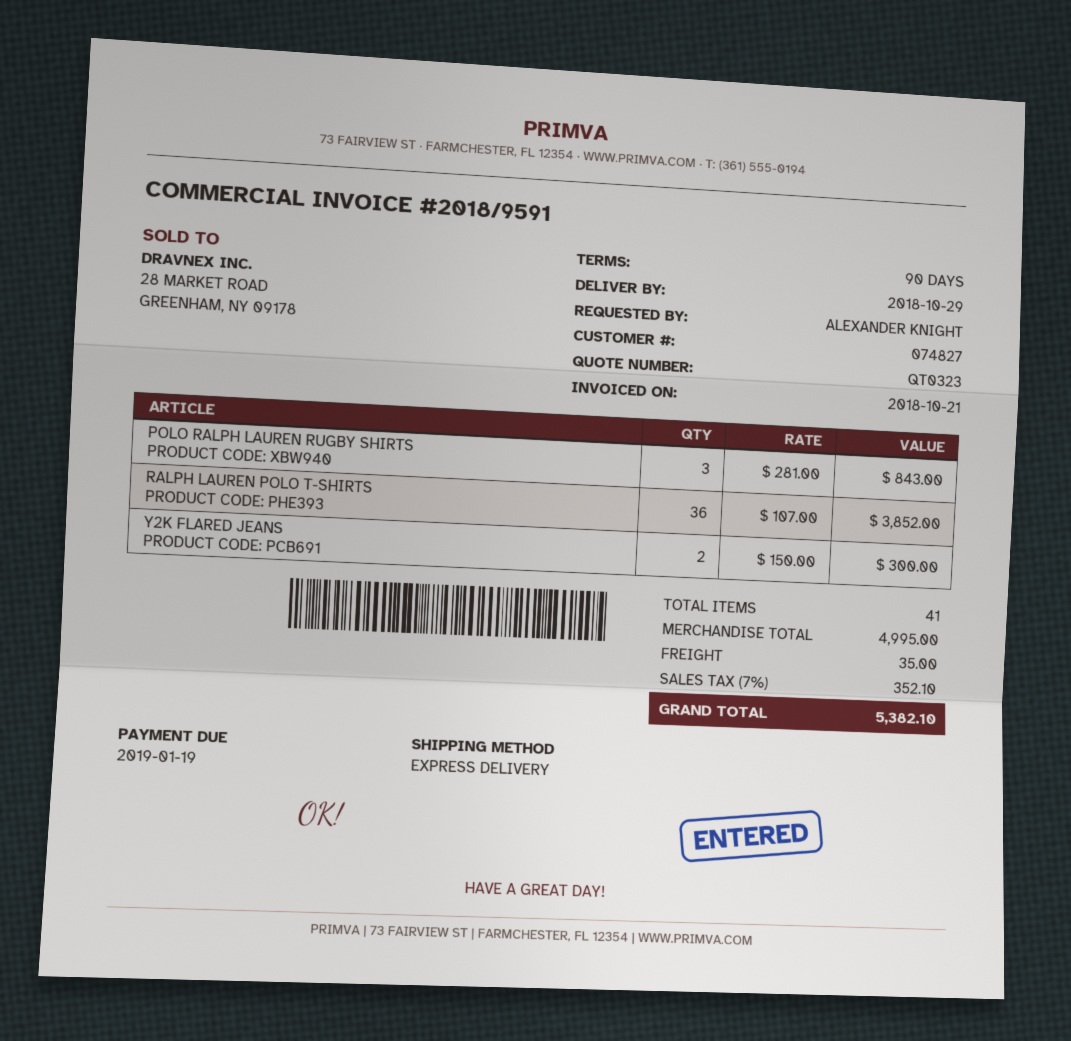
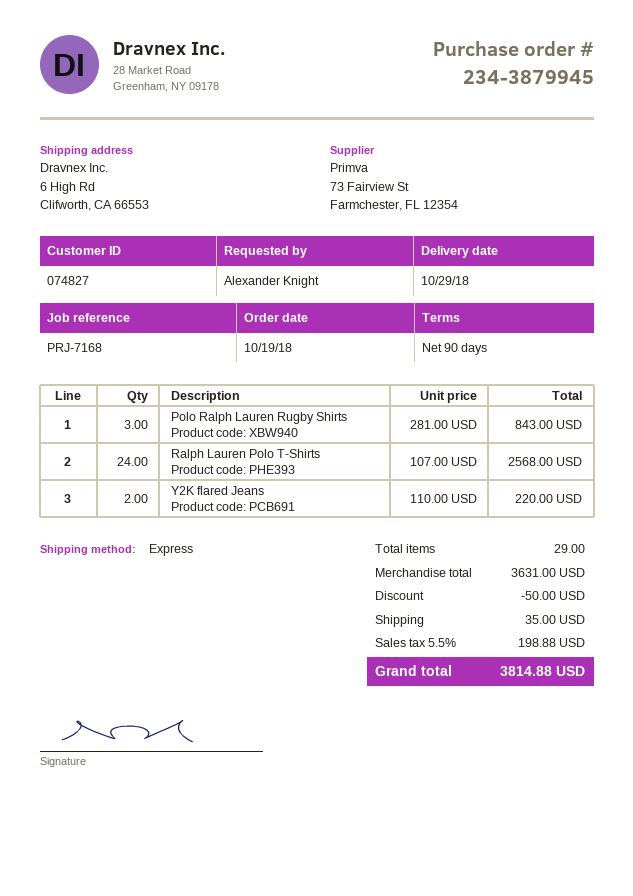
RALPH LAUREN POLO T-SHIRTS: 36 x 107.00 = 3852.00 -> 24 x 107.00 = 2568.00
Y2K FLARED JEANS: 2 x 150.00 = 300.00 -> 2 x 110.00 = 220.00
total quantity: 41 -> 29
subtotal: 4995.00 -> 3631.00
discount: none -> 50.00
tax: 7% = 352.10 -> 5.5% = 198.88
total: 5382.10 -> 3814.88

